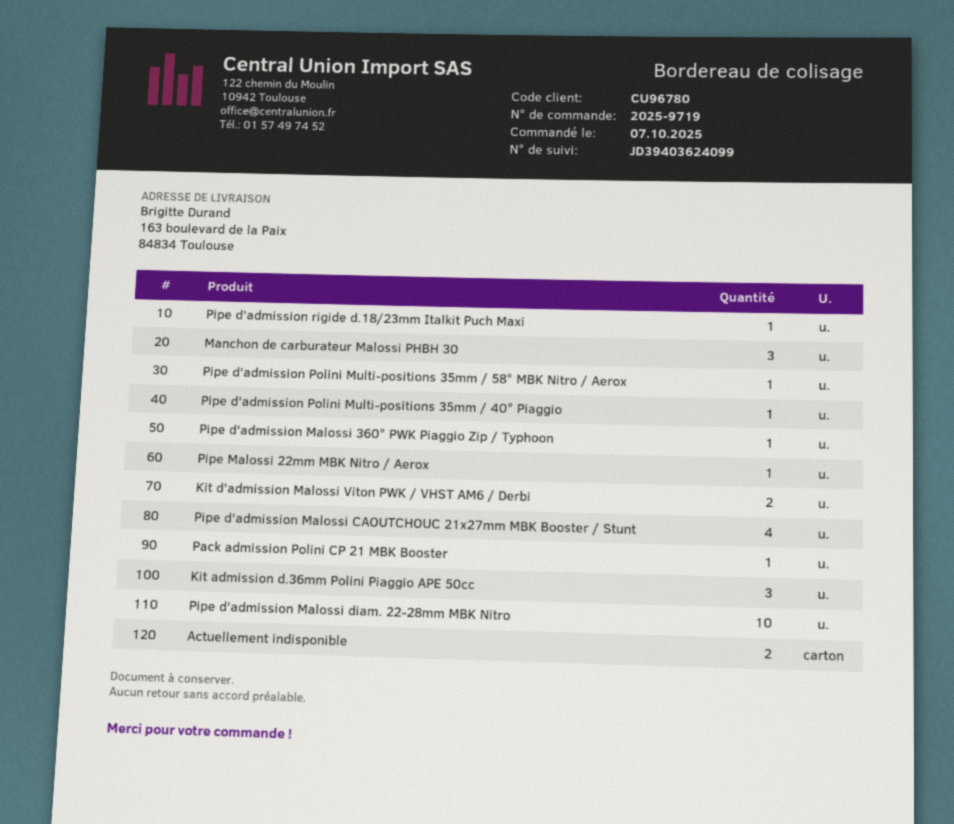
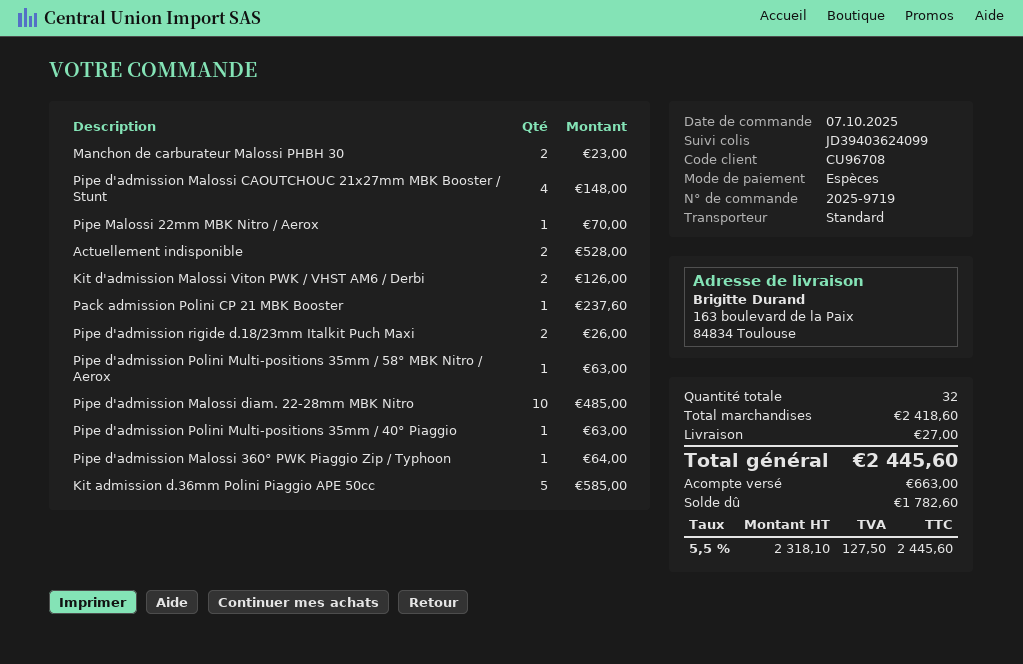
customer number: CU96780 -> CU96708
Pipe d'admission rigide d.18/23mm Italkit Puch Maxi: 1 -> 2
Manchon de carburateur Malossi PHBH 30: 3 -> 2
Kit admission d.36mm Polini Piaggio APE 50cc: 3 -> 5

